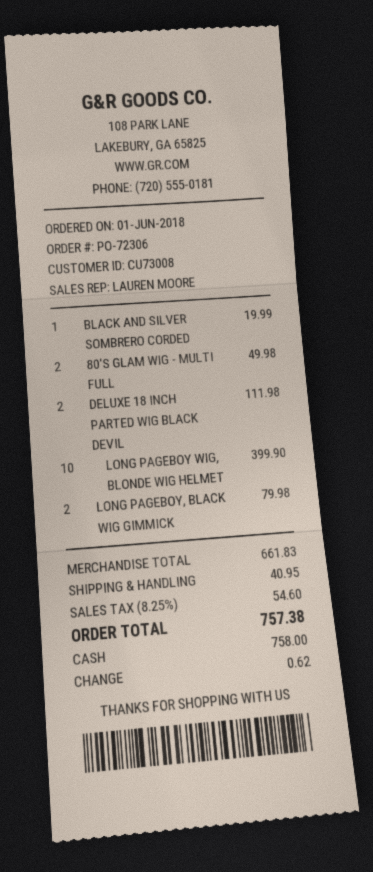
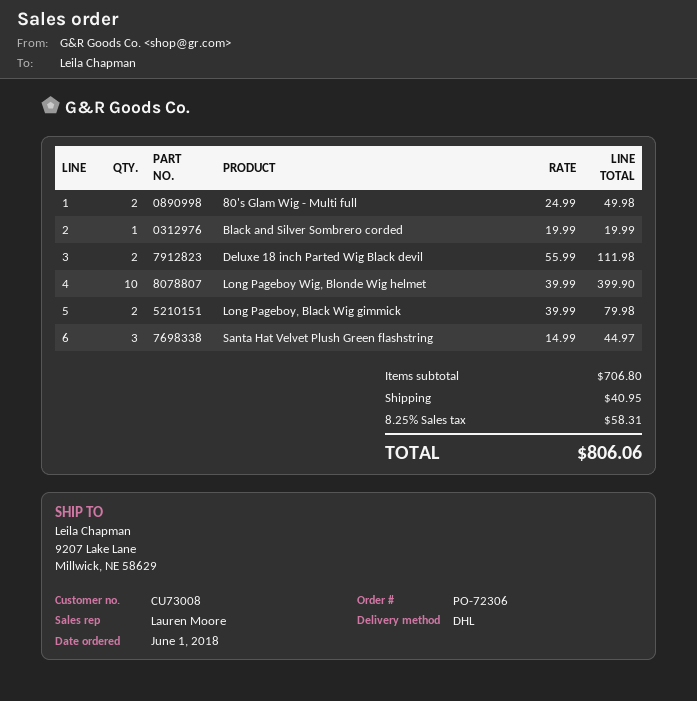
Santa Hat Velvet Plush Green flashstring: none -> 3 for 44.97
subtotal: 661.83 -> 706.80
tax: 8.25% = 54.60 -> 8.25% = 58.31
total: 757.38 -> 806.06

